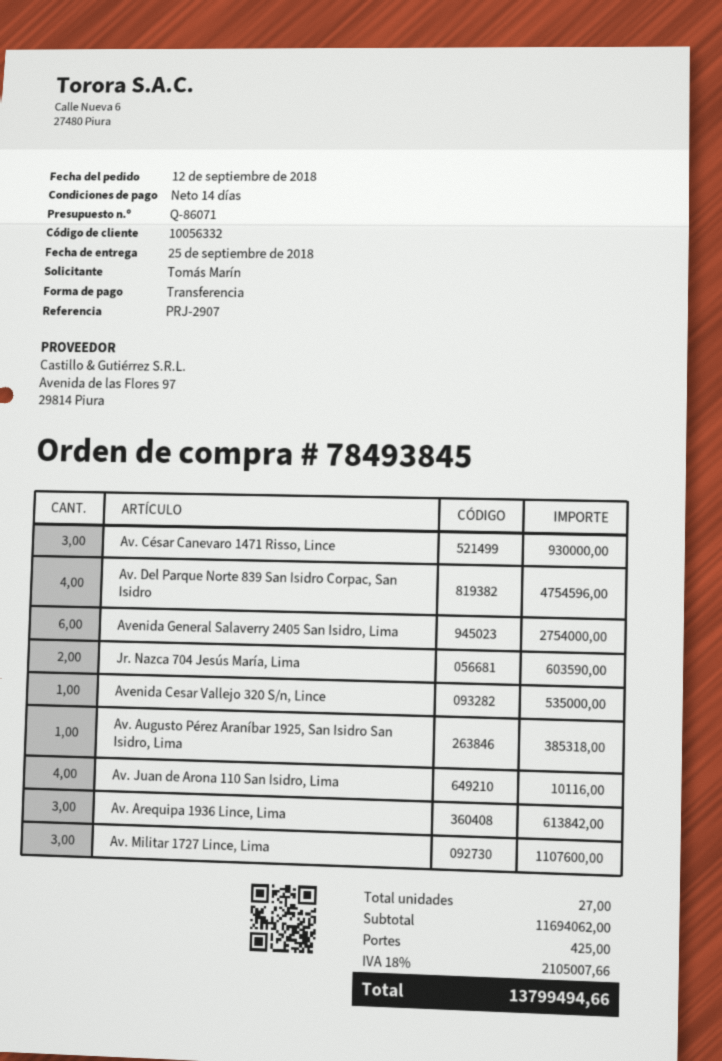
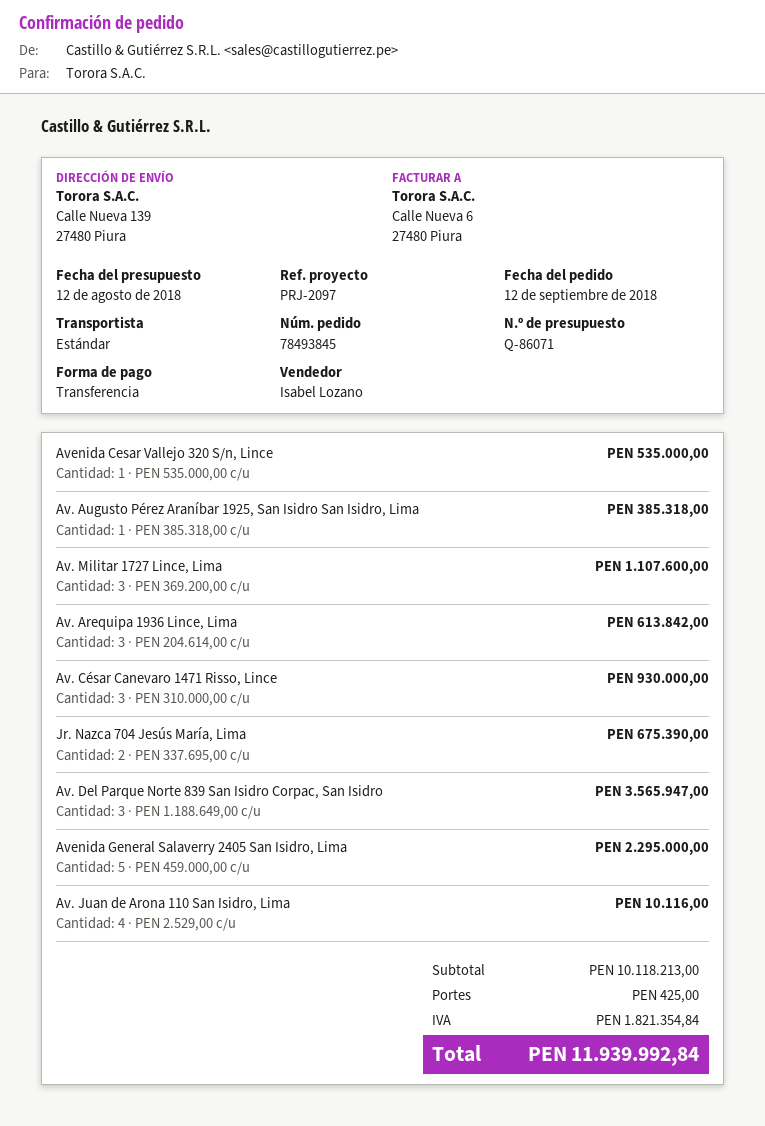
reference: PRJ-2907 -> PRJ-2097
Av. Del Parque Norte 839 San Isidro Corpac, San Isidro: 4 for 4754596.00 -> 3 for 3565947.00
Avenida General Salaverry 2405 San Isidro, Lima: 6 for 2754000.00 -> 5 for 2295000.00
Jr. Nazca 704 Jesús María, Lima: 2 for 603590.00 -> 2 for 675390.00
subtotal: 11694062.00 -> 10118213.00
tax: 2105007.66 -> 1821354.84
total: 13799494.66 -> 11939992.84

